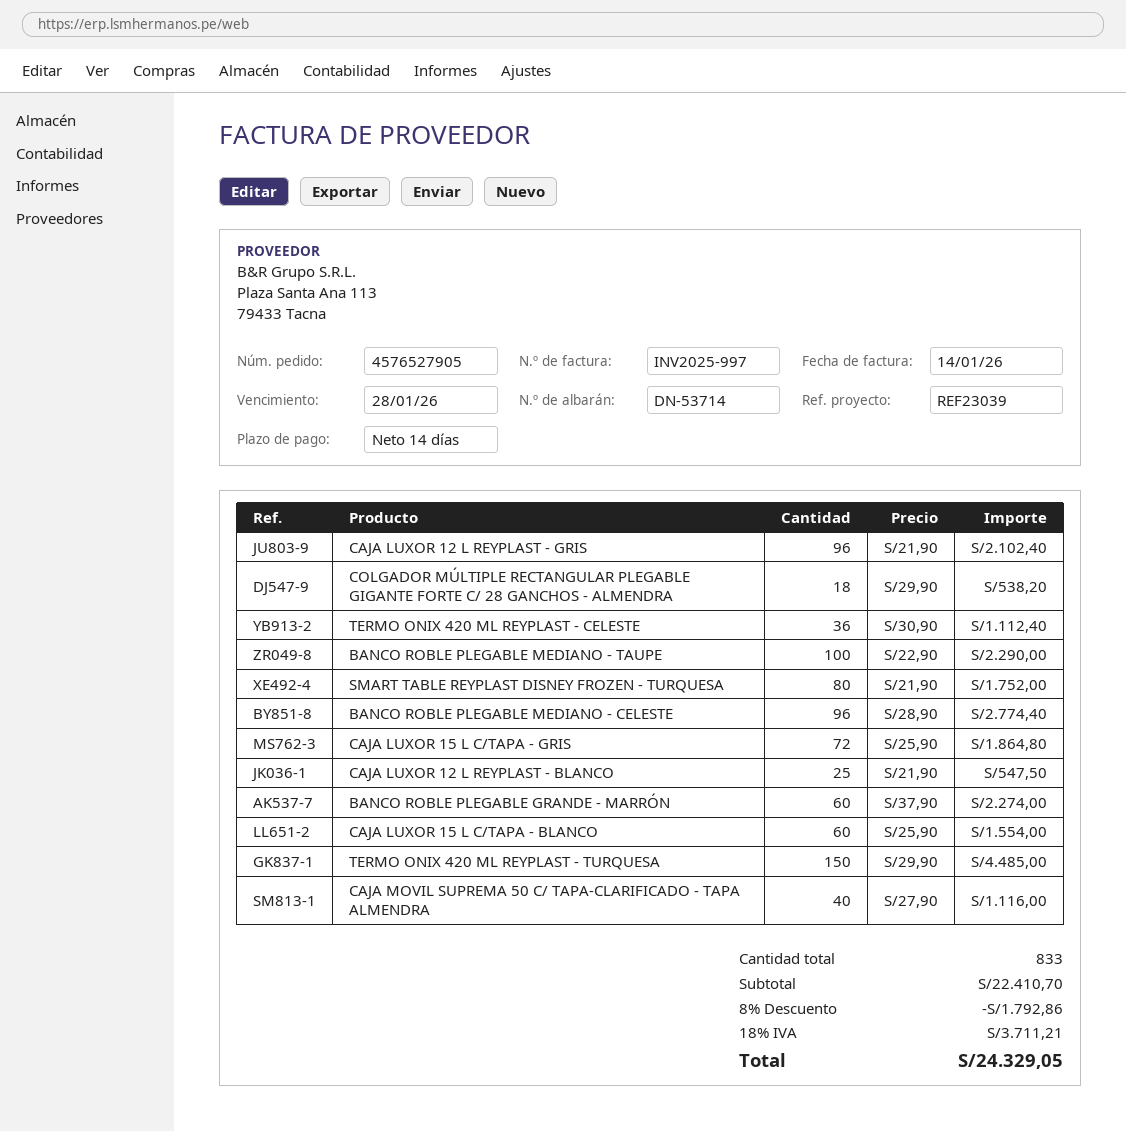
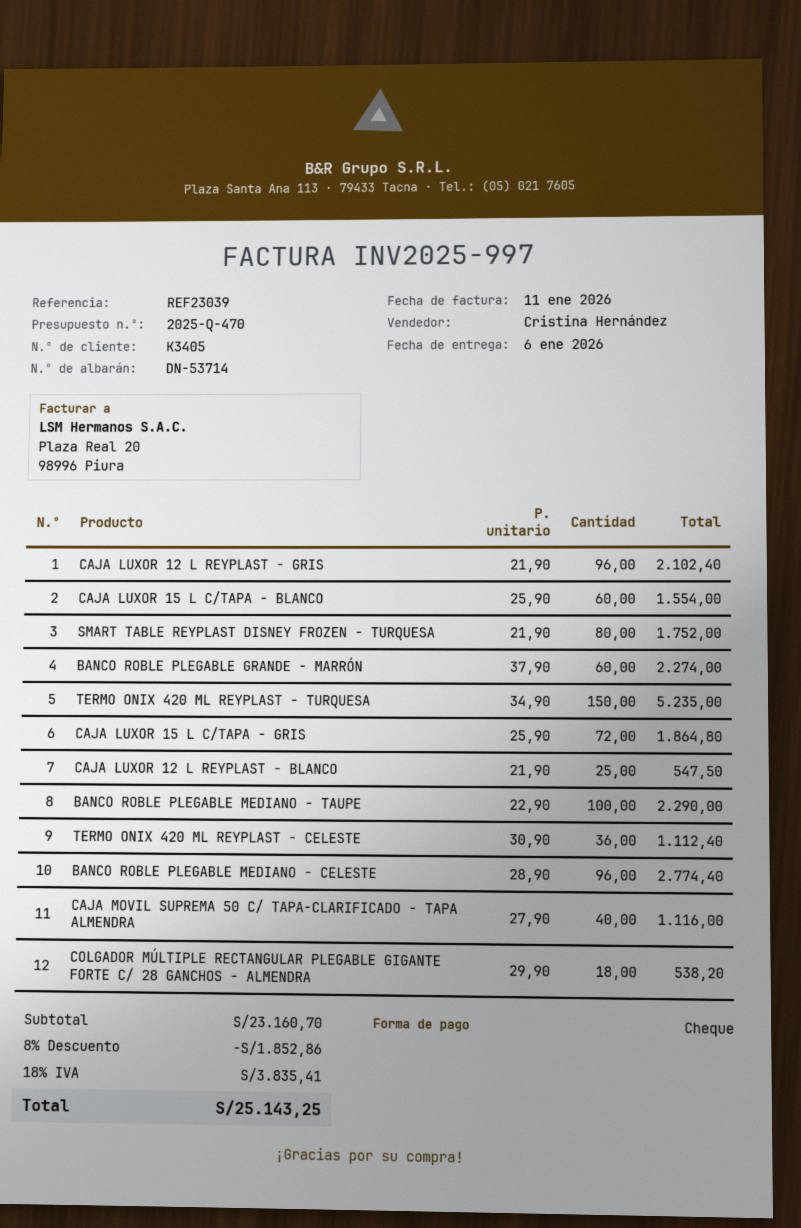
invoice date: 2026-01-14 -> 2026-01-11
TERMO ONIX 420 ML REYPLAST - TURQUESA: 150 x 29.90 = 4485.00 -> 150 x 34.90 = 5235.00
subtotal: 22410.70 -> 23160.70
discount: 8% = 1792.86 -> 8% = 1852.86
tax: 18% = 3711.21 -> 18% = 3835.41
total: 24329.05 -> 25143.25

